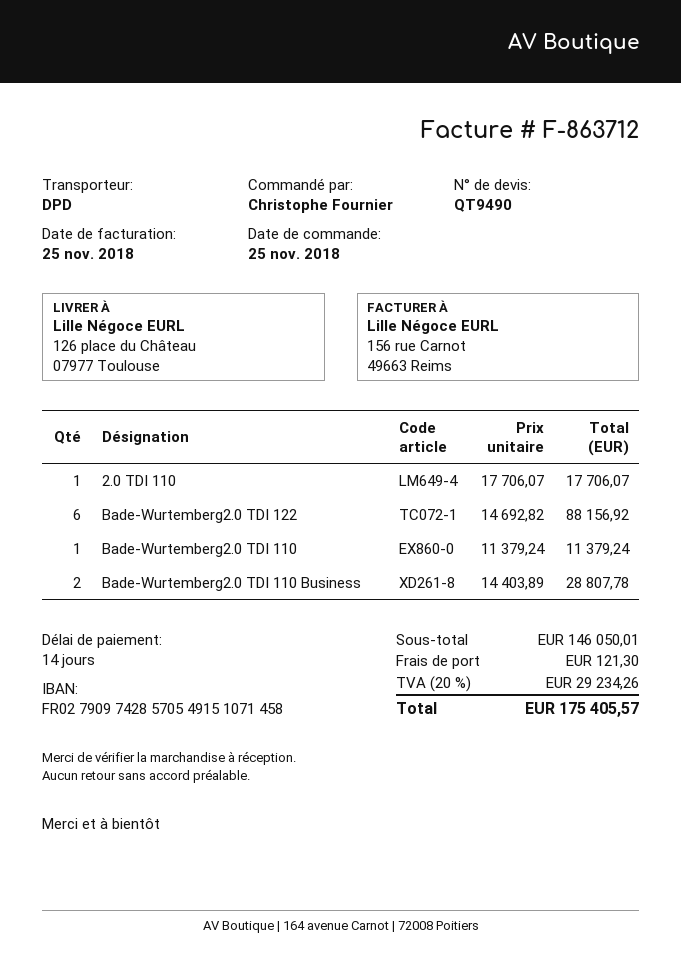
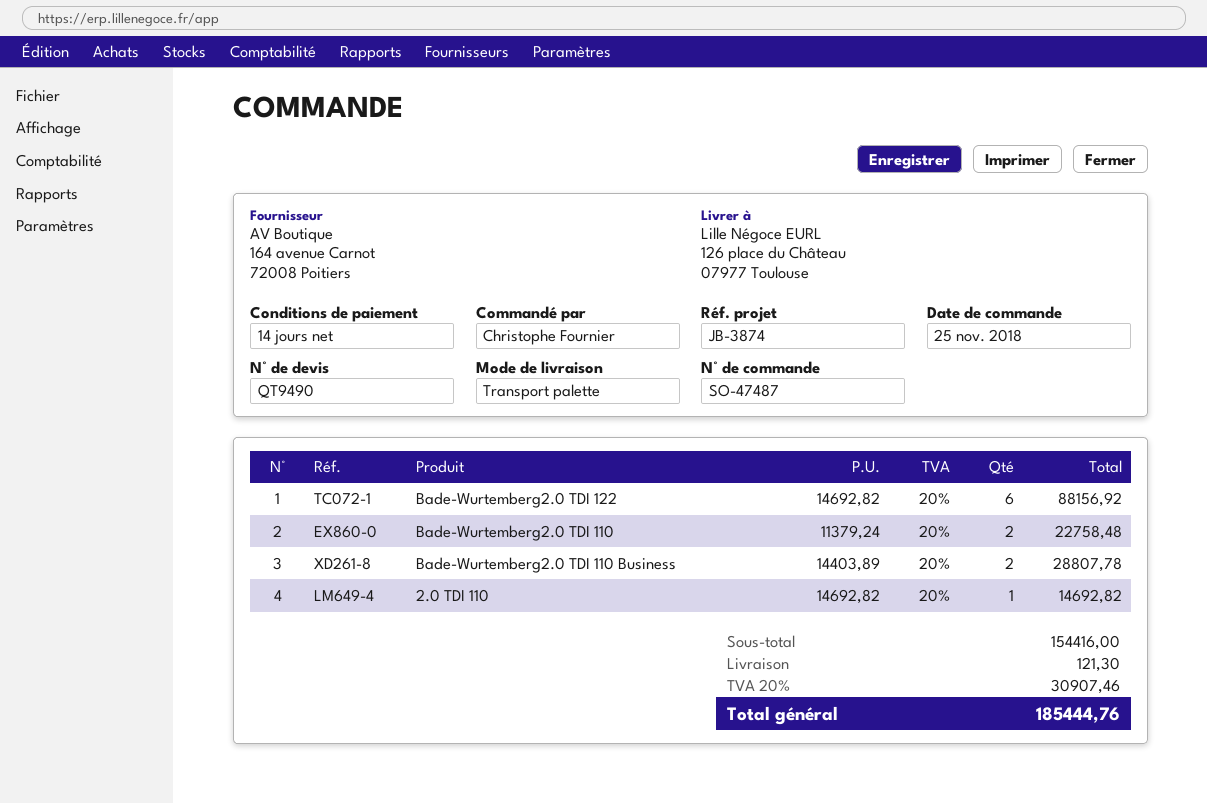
shipping method: DPD -> pallet freight
2.0 TDI 110: 1 x 17706.07 = 17706.07 -> 1 x 14692.82 = 14692.82
Bade-Wurtemberg2.0 TDI 110: 1 x 11379.24 = 11379.24 -> 2 x 11379.24 = 22758.48
subtotal: 146050.01 -> 154416.00
tax: 20% = 29234.26 -> 20% = 30907.46
total: 175405.57 -> 185444.76

